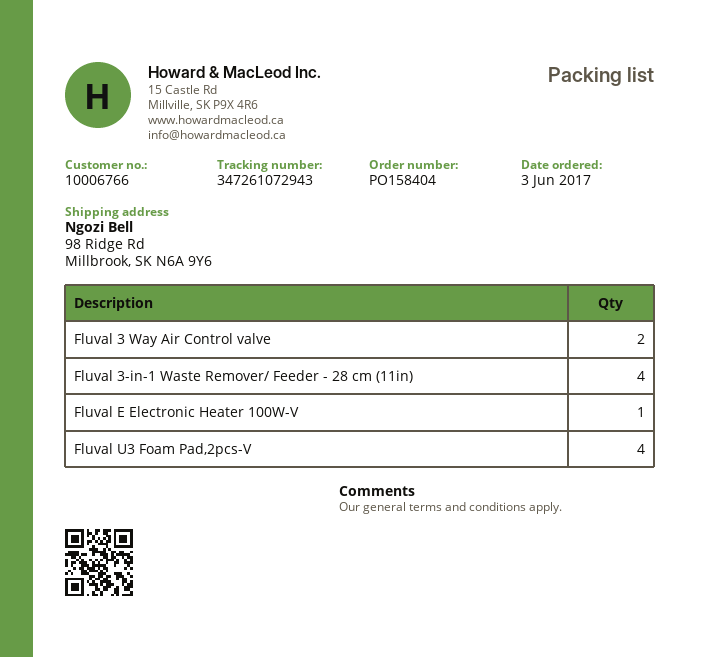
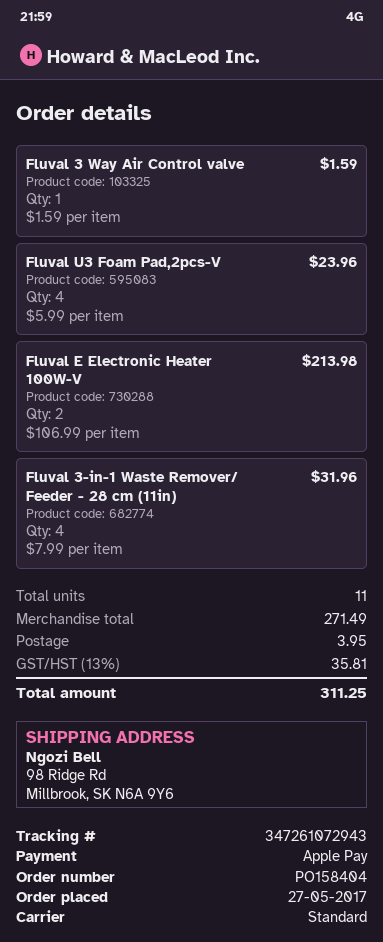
order date: 2017-06-03 -> 2017-05-27
Fluval 3 Way Air Control valve: 2 -> 1
Fluval E Electronic Heater 100W-V: 1 -> 2

